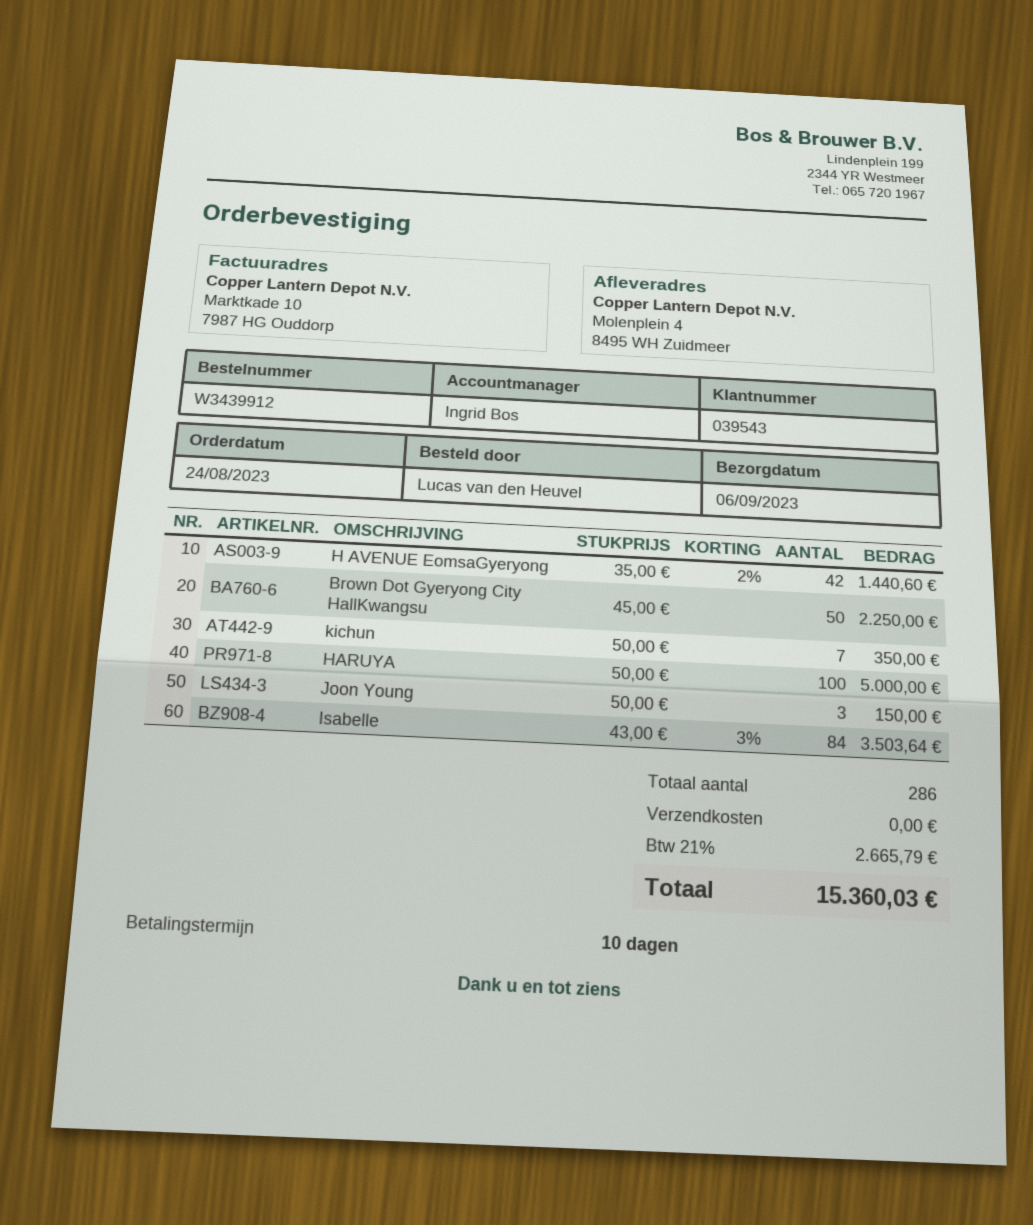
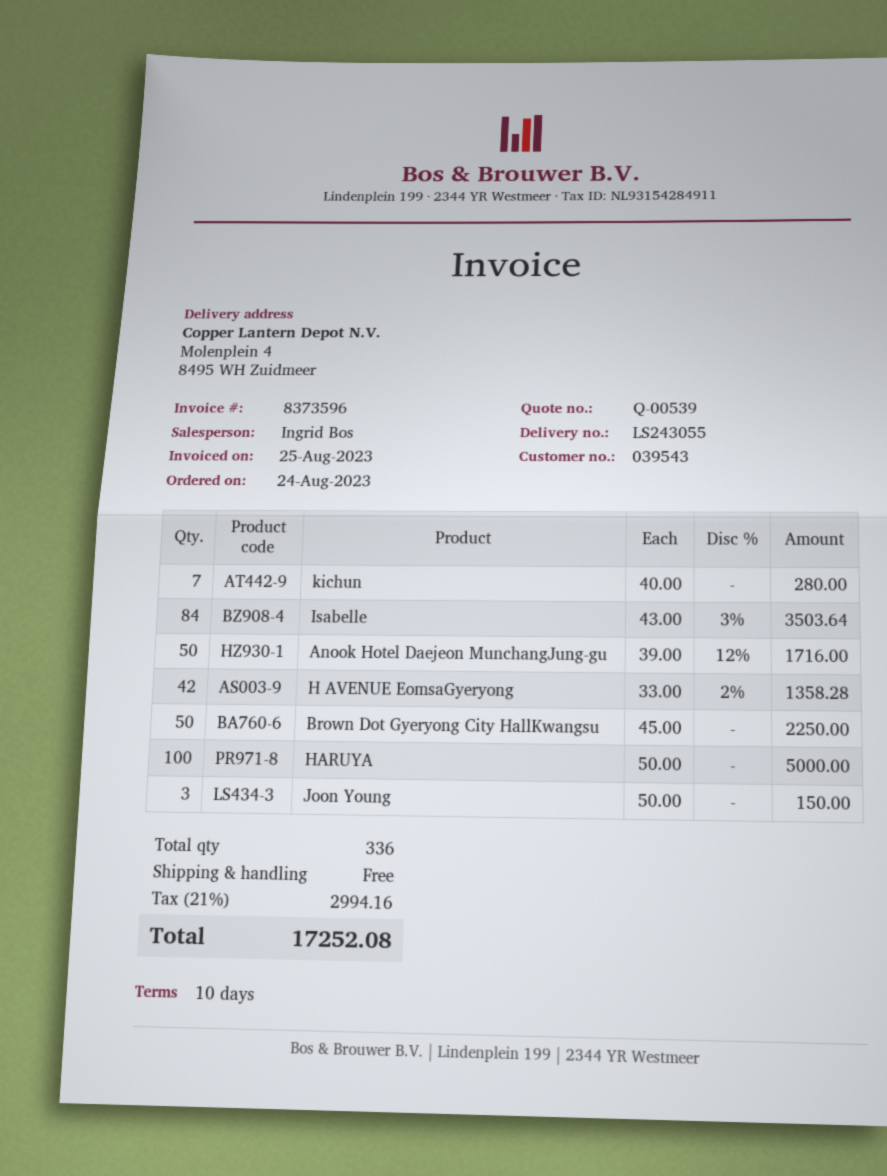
H AVENUE EomsaGyeryong: 42 x 35.00 - 2% = 1440.60 -> 42 x 33.00 - 2% = 1358.28
kichun: 7 x 50.00 = 350.00 -> 7 x 40.00 = 280.00
Anook Hotel Daejeon MunchangJung-gu: none -> 50 x 39.00 - 12% = 1716.00
total quantity: 286 -> 336
tax: 21% = 2665.79 -> 21% = 2994.16
total: 15360.03 -> 17252.08

